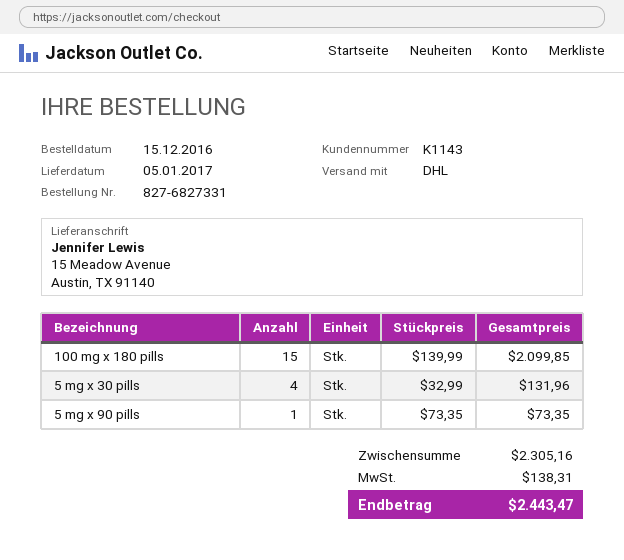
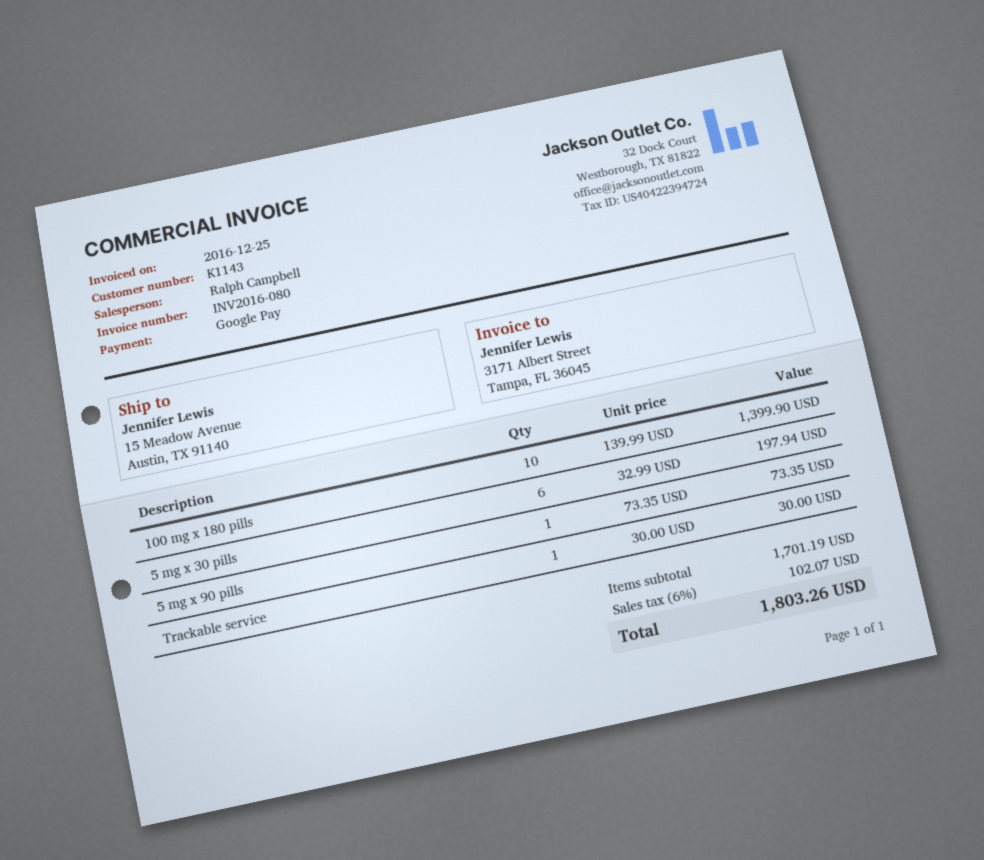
100 mg x 180 pills: 15 x 139.99 = 2099.85 -> 10 x 139.99 = 1399.90
5 mg x 30 pills: 4 x 32.99 = 131.96 -> 6 x 32.99 = 197.94
Trackable service: none -> 1 x 30.00 = 30.00
subtotal: 2305.16 -> 1701.19
tax: 138.31 -> 102.07
total: 2443.47 -> 1803.26

